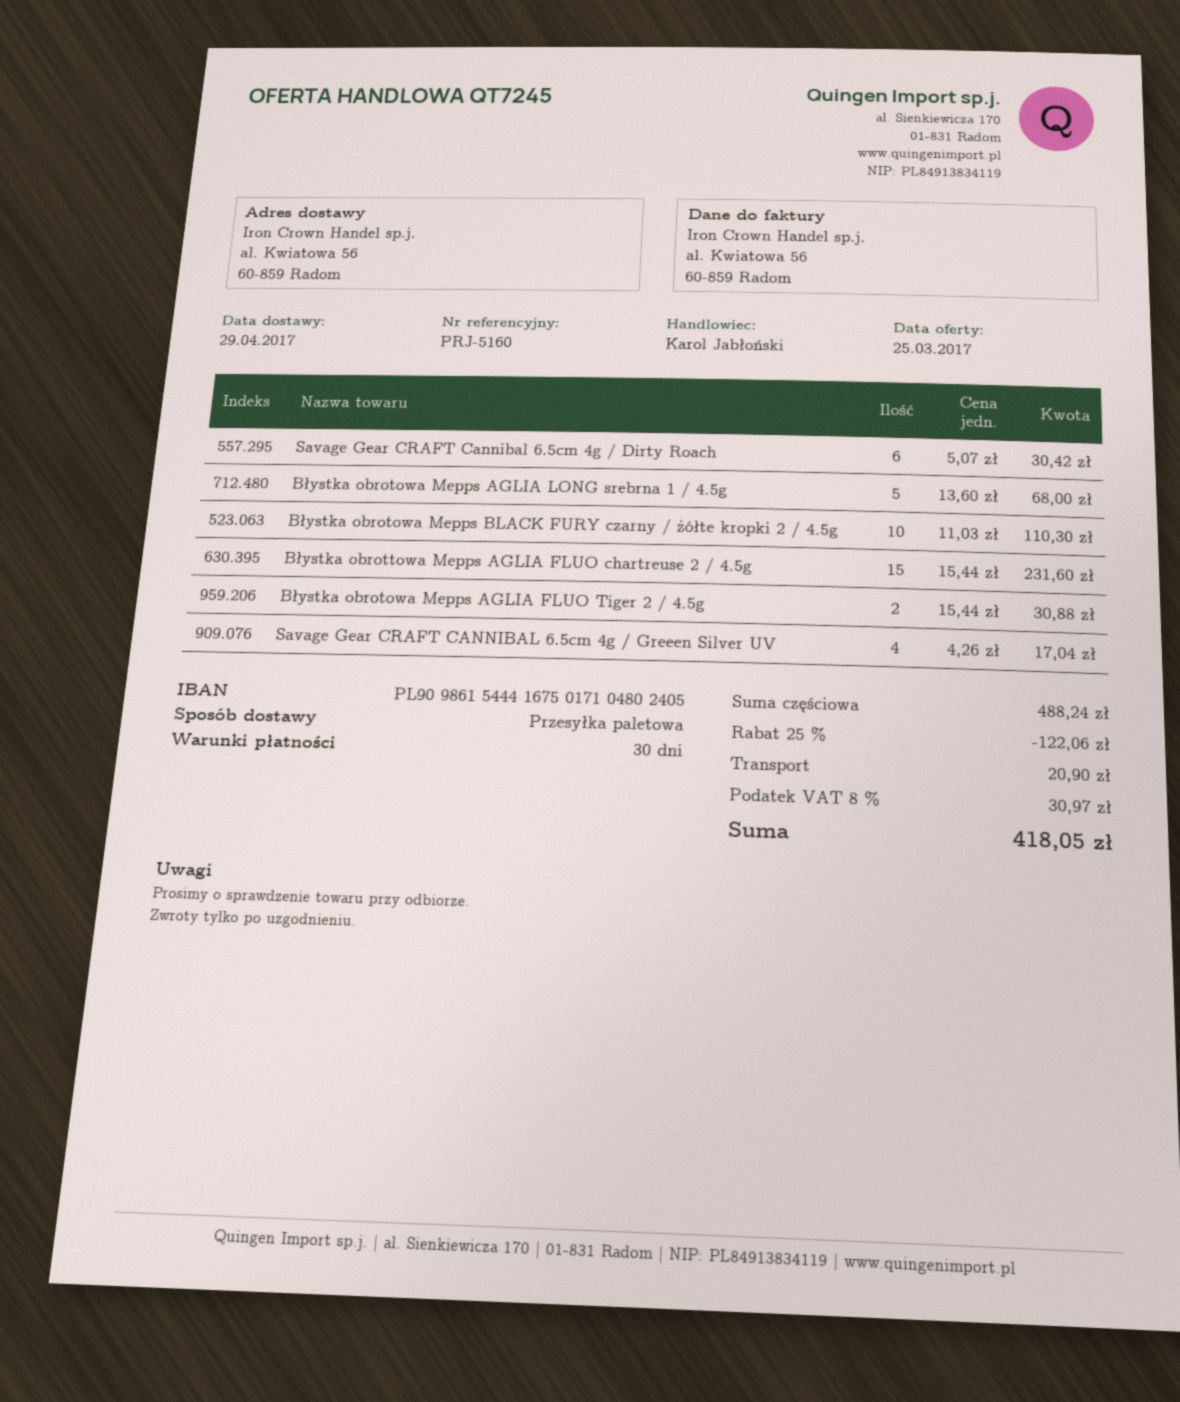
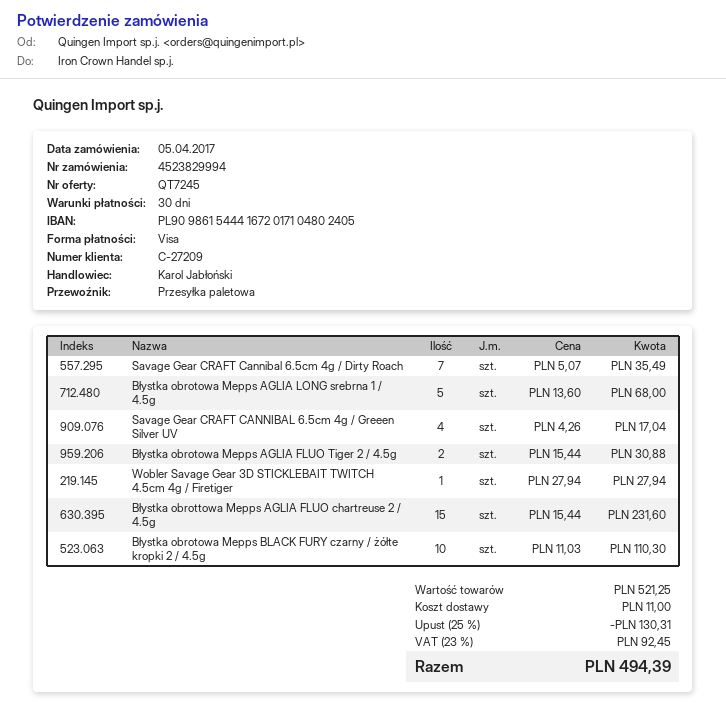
bank account: PL90986154441675017104802405 -> PL90986154441672017104802405
Savage Gear CRAFT Cannibal 6.5cm 4g / Dirty Roach: 6 x 5.07 = 30.42 -> 7 x 5.07 = 35.49
Wobler Savage Gear 3D STICKLEBAIT TWITCH 4.5cm 4g / Firetiger: none -> 1 x 27.94 = 27.94
subtotal: 488.24 -> 521.25
discount: 25% = 122.06 -> 25% = 130.31
shipping: 20.90 -> 11.00
tax: 8% = 30.97 -> 23% = 92.45
total: 418.05 -> 494.39

